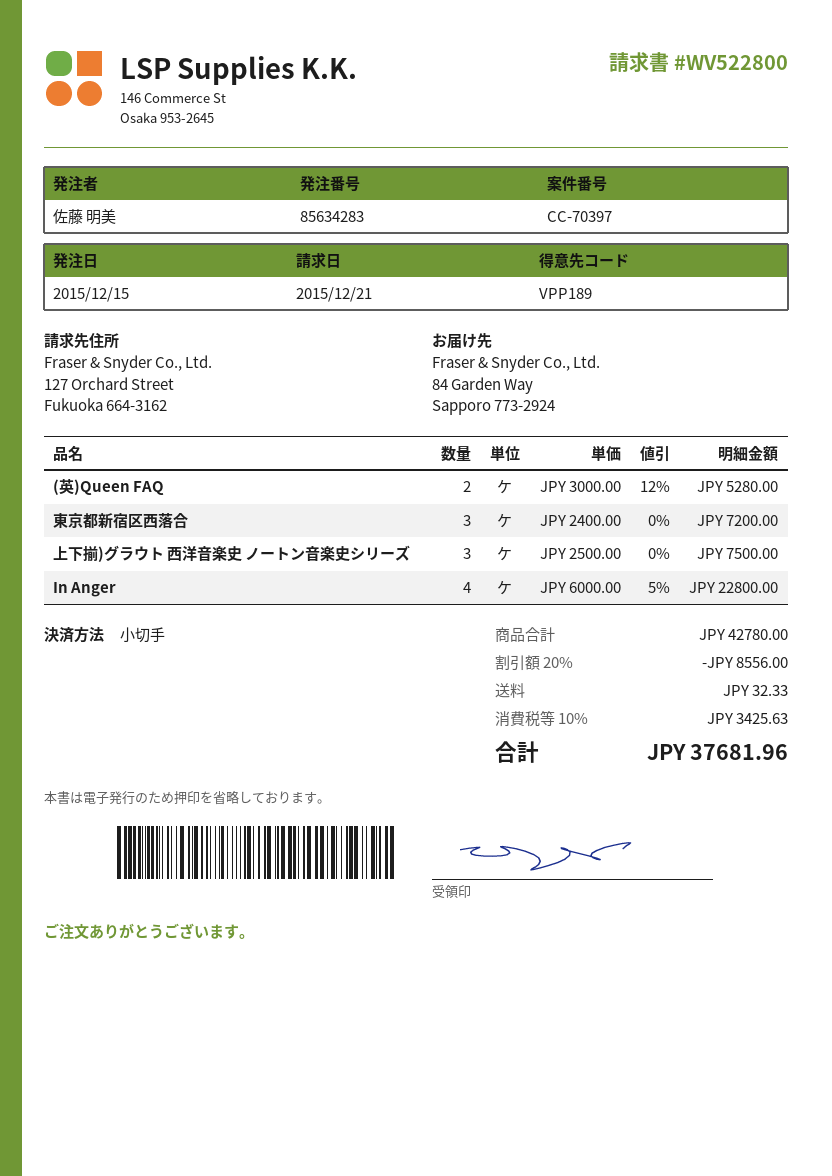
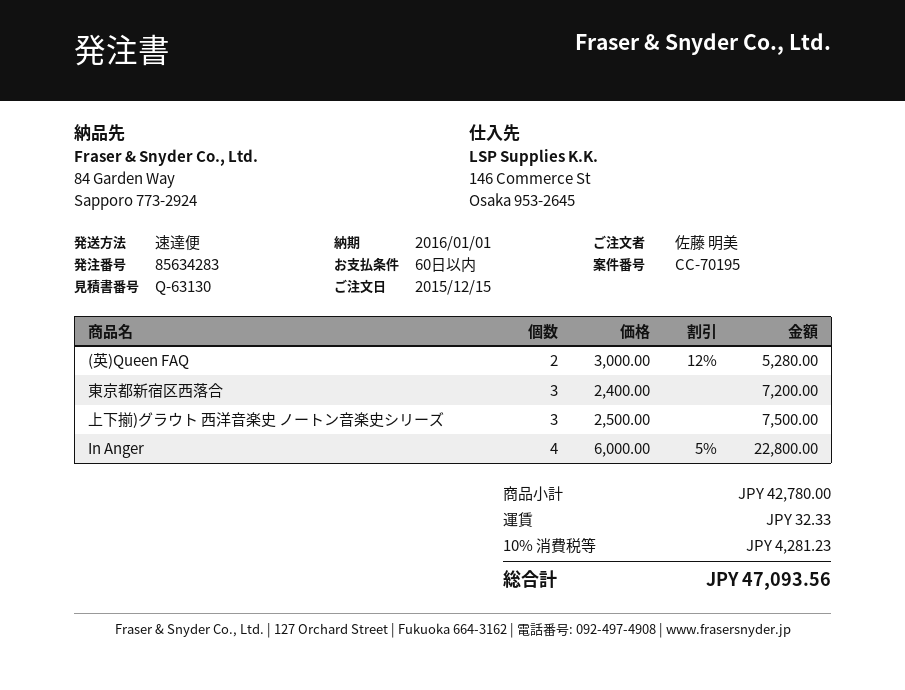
reference: CC-70397 -> CC-70195
discount: 20% = 8556.00 -> none
tax: 10% = 3425.63 -> 10% = 4281.23
total: 37681.96 -> 47093.56

